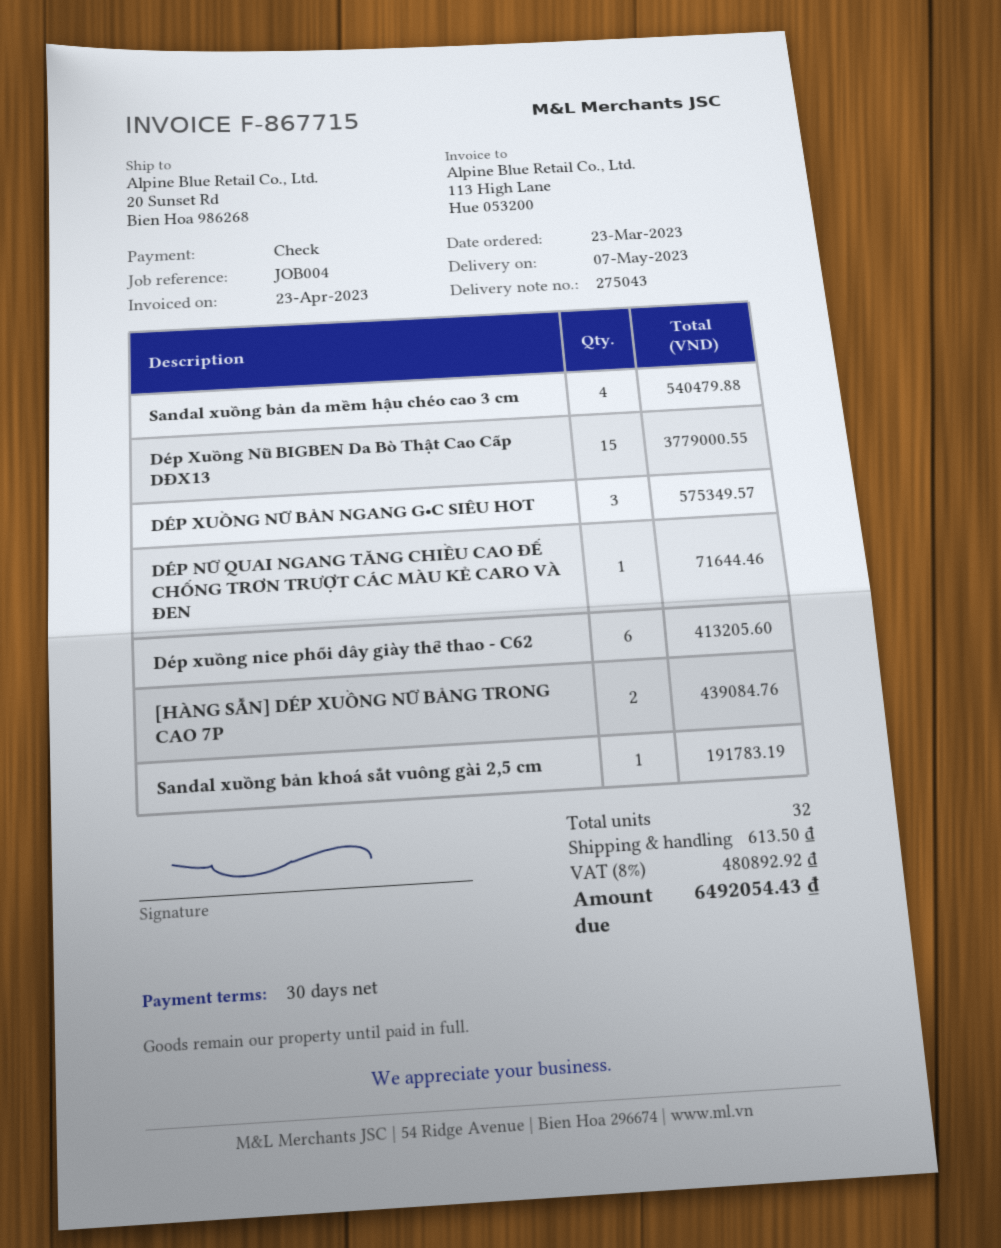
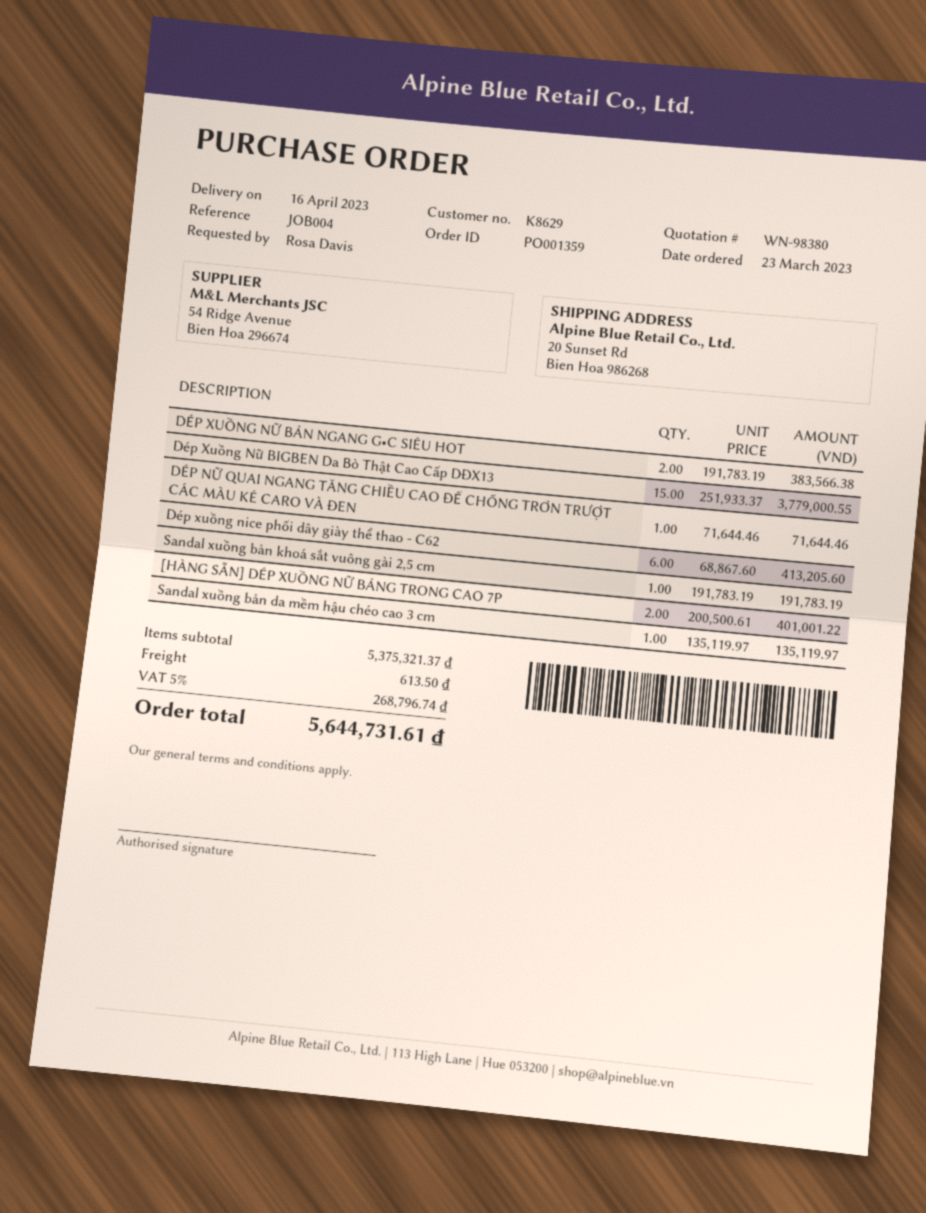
delivery date: 2023-05-07 -> 2023-04-16
Sandal xuồng bản da mềm hậu chéo cao 3 cm: 4 for 540479.88 -> 1 for 135119.97
DÉP XUỒNG NỮ BẢN NGANG G•C SIÊU HOT: 3 for 575349.57 -> 2 for 383566.38
[HÀNG SẴN] DÉP XUỒNG NỮ BẢNG TRONG CAO 7P: 2 for 439084.76 -> 2 for 401001.22
tax: 8% = 480892.92 -> 5% = 268796.74
total: 6492054.43 -> 5644731.61

